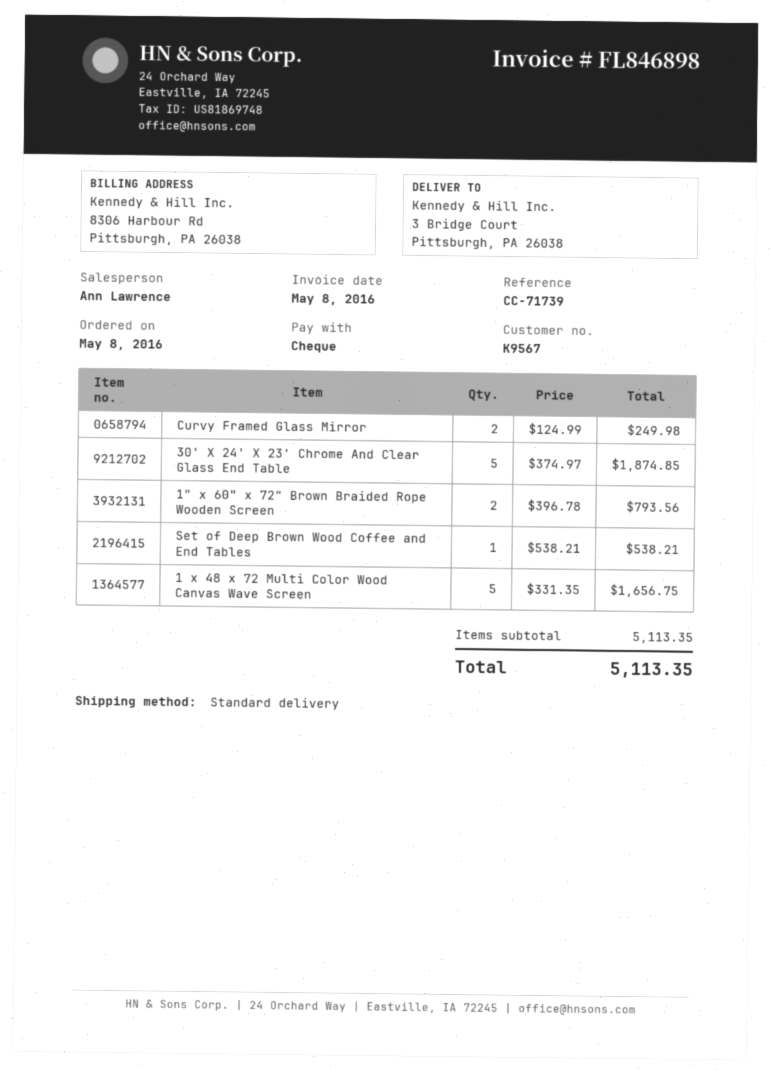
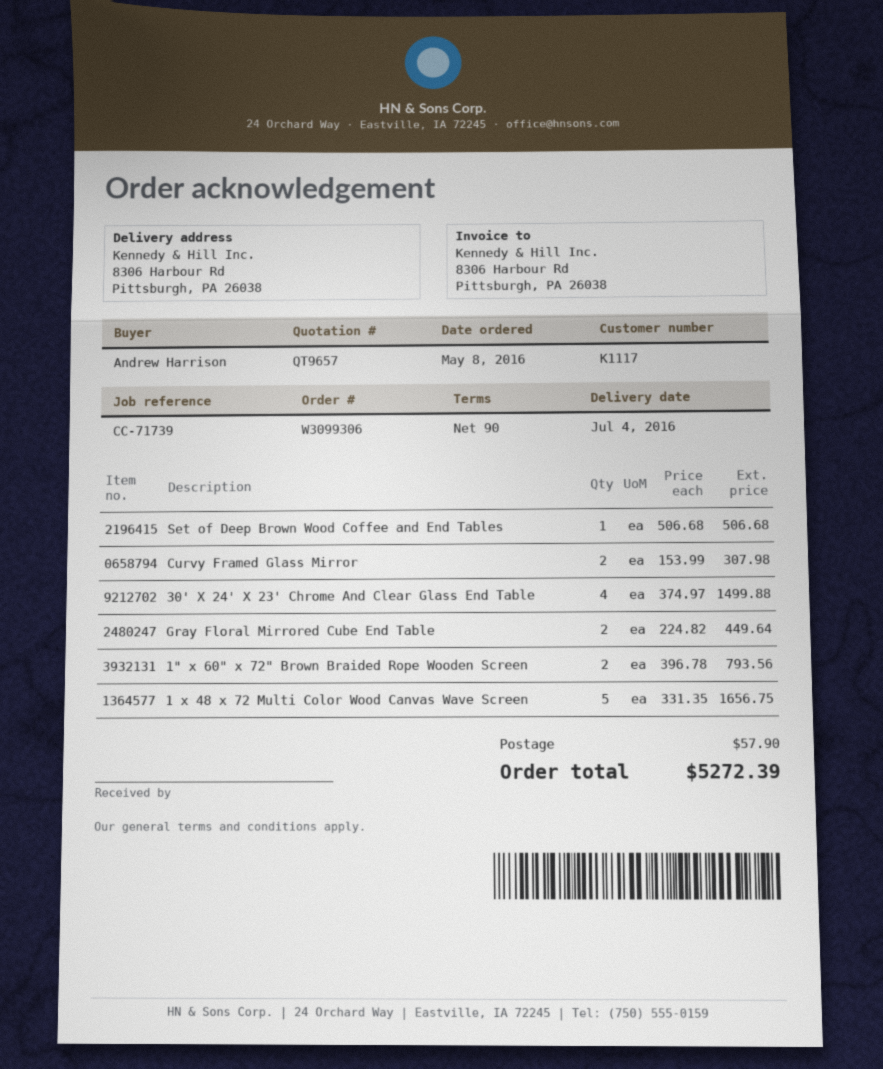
customer number: K9567 -> K1117
ship to: 3 Bridge Court, Pittsburgh, PA 26038 -> 8306 Harbour Rd, Pittsburgh, PA 26038
Curvy Framed Glass Mirror: 2 x 124.99 = 249.98 -> 2 x 153.99 = 307.98
30' X 24' X 23' Chrome And Clear Glass End Table: 5 x 374.97 = 1874.85 -> 4 x 374.97 = 1499.88
Set of Deep Brown Wood Coffee and End Tables: 1 x 538.21 = 538.21 -> 1 x 506.68 = 506.68
Gray Floral Mirrored Cube End Table: none -> 2 x 224.82 = 449.64
shipping: none -> 57.90
total: 5113.35 -> 5272.39

